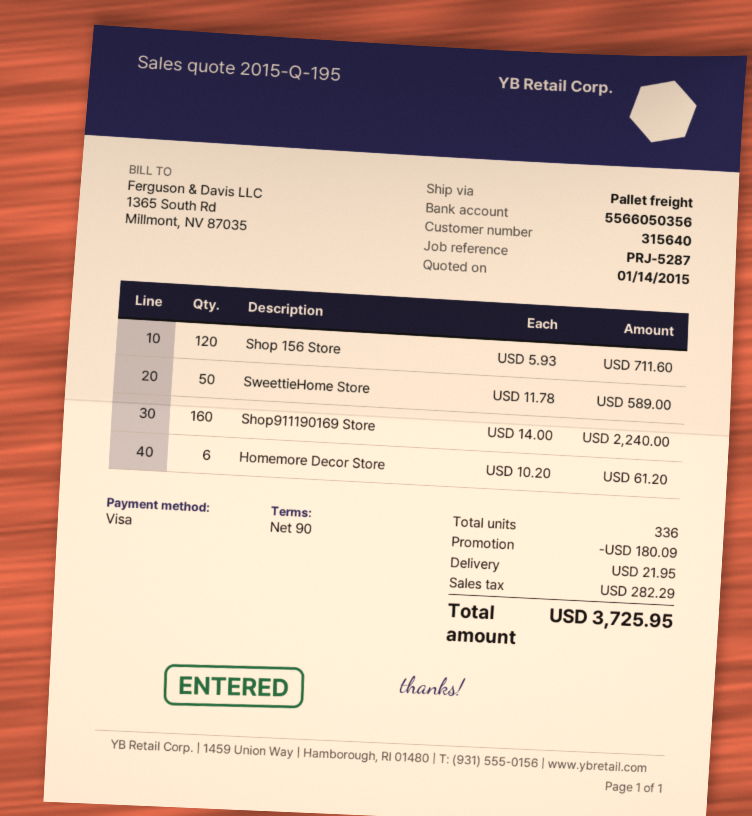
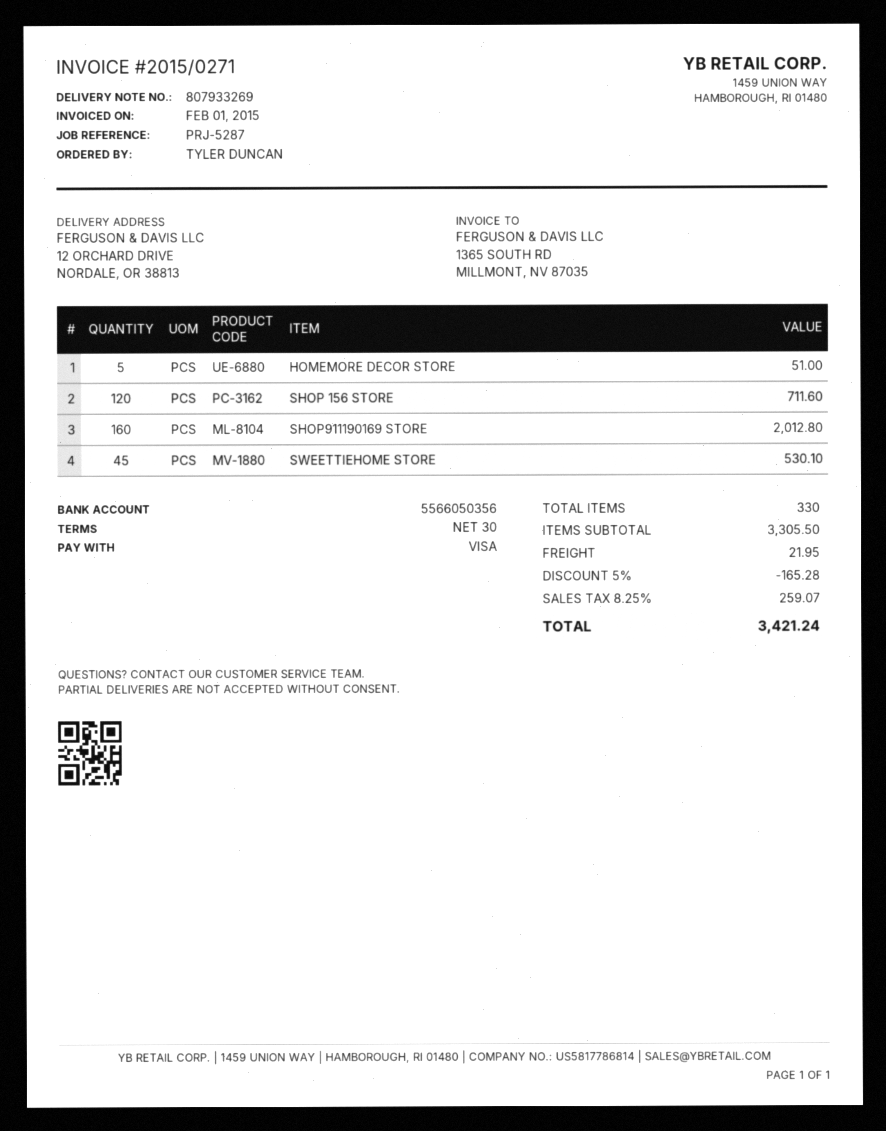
payment terms: 90 days -> 30 days
SweettieHome Store: 50 for 589.00 -> 45 for 530.10
Shop911190169 Store: 160 for 2240.00 -> 160 for 2012.80
Homemore Decor Store: 6 for 61.20 -> 5 for 51.00
total quantity: 336 -> 330
discount: 180.09 -> 165.28
tax: 282.29 -> 259.07
total: 3725.95 -> 3421.24

